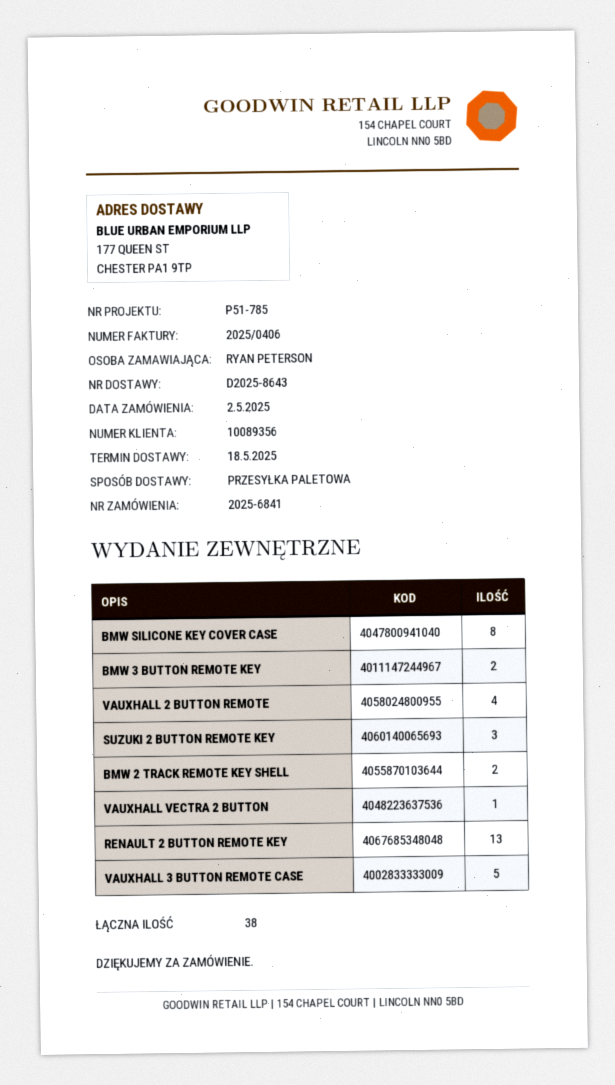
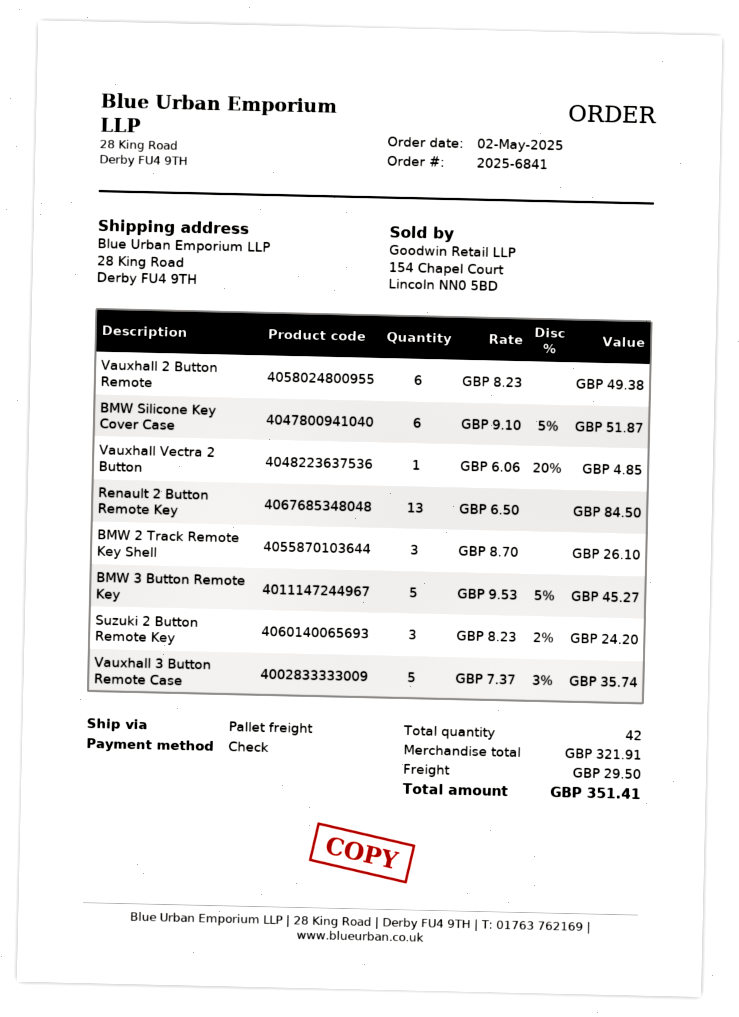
ship to: 177 QUEEN ST, CHESTER PA1 9TP -> 28 King Road, Derby FU4 9TH
BMW SILICONE KEY COVER CASE: 8 -> 6
BMW 3 BUTTON REMOTE KEY: 2 -> 5
VAUXHALL 2 BUTTON REMOTE: 4 -> 6
BMW 2 TRACK REMOTE KEY SHELL: 2 -> 3
total quantity: 38 -> 42

